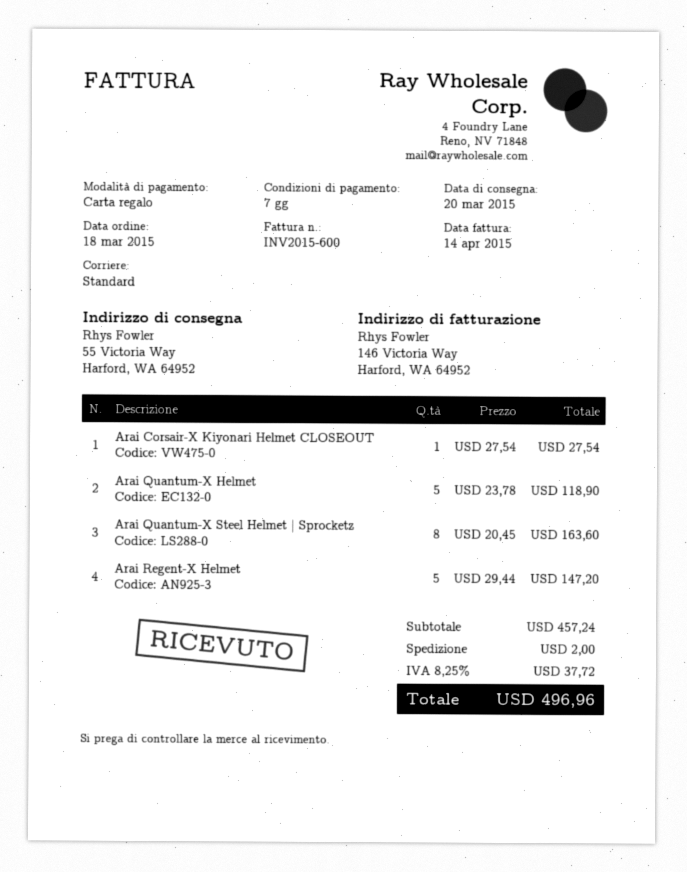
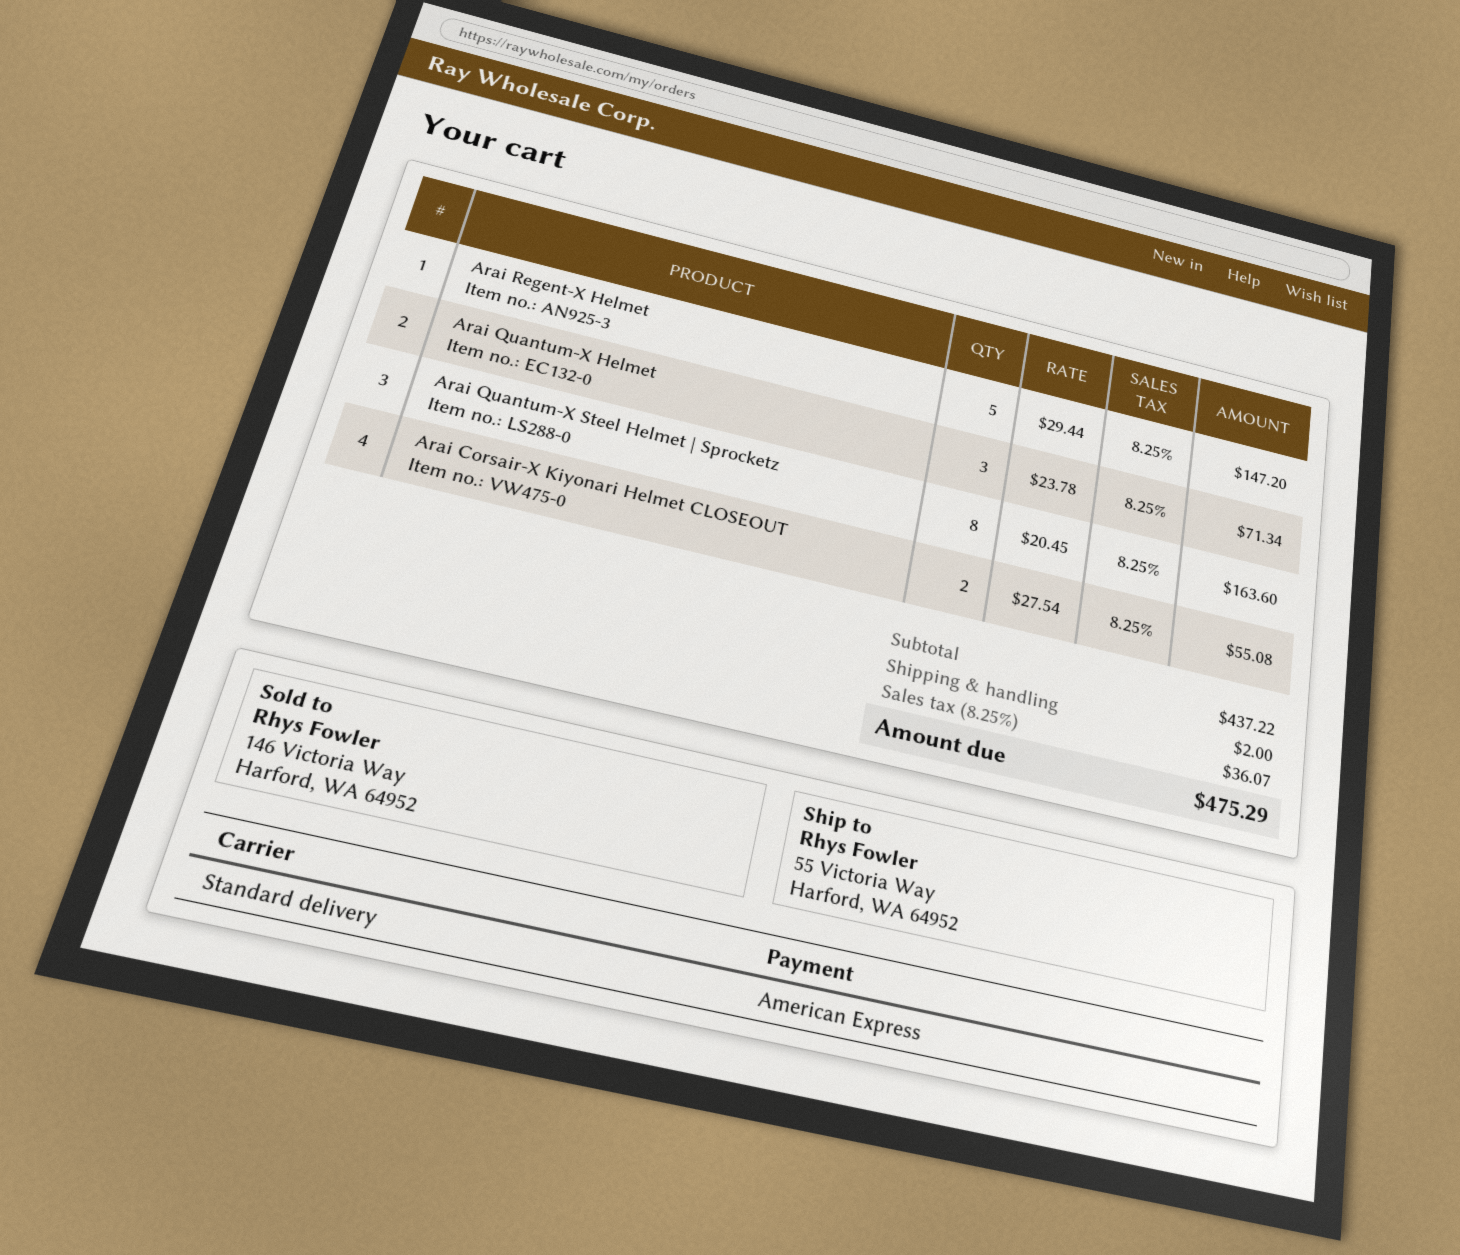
payment method: gift card -> American Express
Arai Corsair-X Kiyonari Helmet CLOSEOUT: 1 x 27.54 = 27.54 -> 2 x 27.54 = 55.08
Arai Quantum-X Helmet: 5 x 23.78 = 118.90 -> 3 x 23.78 = 71.34
subtotal: 457.24 -> 437.22
tax: 8.25% = 37.72 -> 8.25% = 36.07
total: 496.96 -> 475.29

